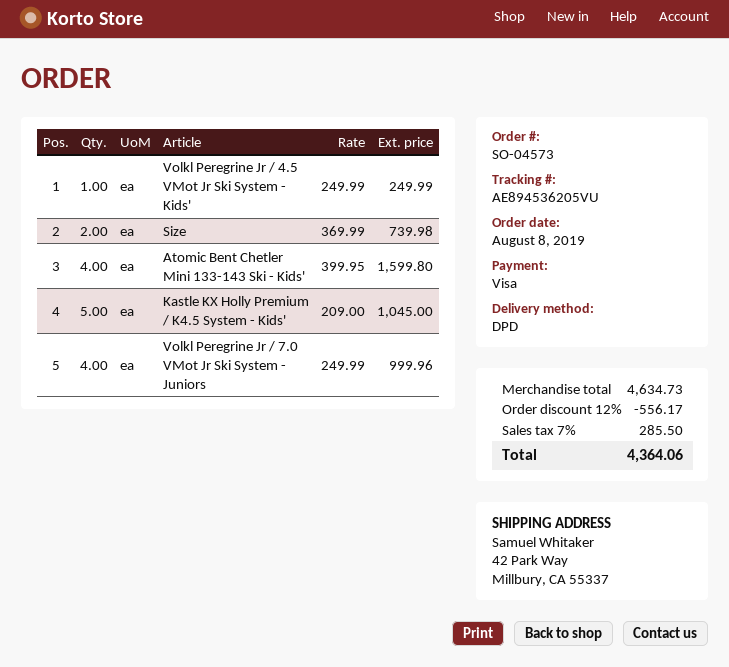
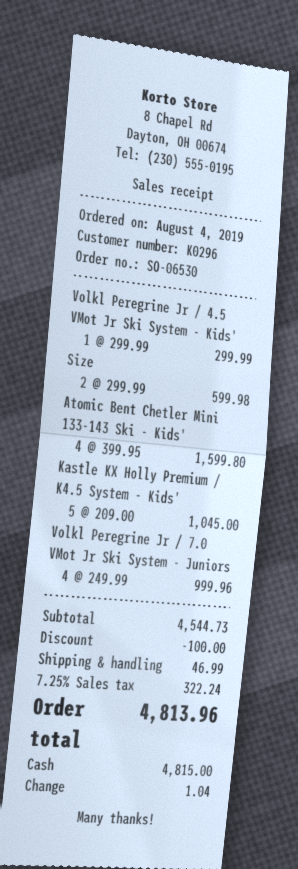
order number: SO-04573 -> SO-06530
order date: 2019-08-08 -> 2019-08-04
payment method: Visa -> cash
Volkl Peregrine Jr / 4.5 VMot Jr Ski System - Kids': 1 x 249.99 = 249.99 -> 1 x 299.99 = 299.99
Size: 2 x 369.99 = 739.98 -> 2 x 299.99 = 599.98
subtotal: 4634.73 -> 4544.73
discount: 556.17 -> 100.00
shipping: none -> 46.99
tax: 7% = 285.50 -> 7.25% = 322.24
total: 4364.06 -> 4813.96

